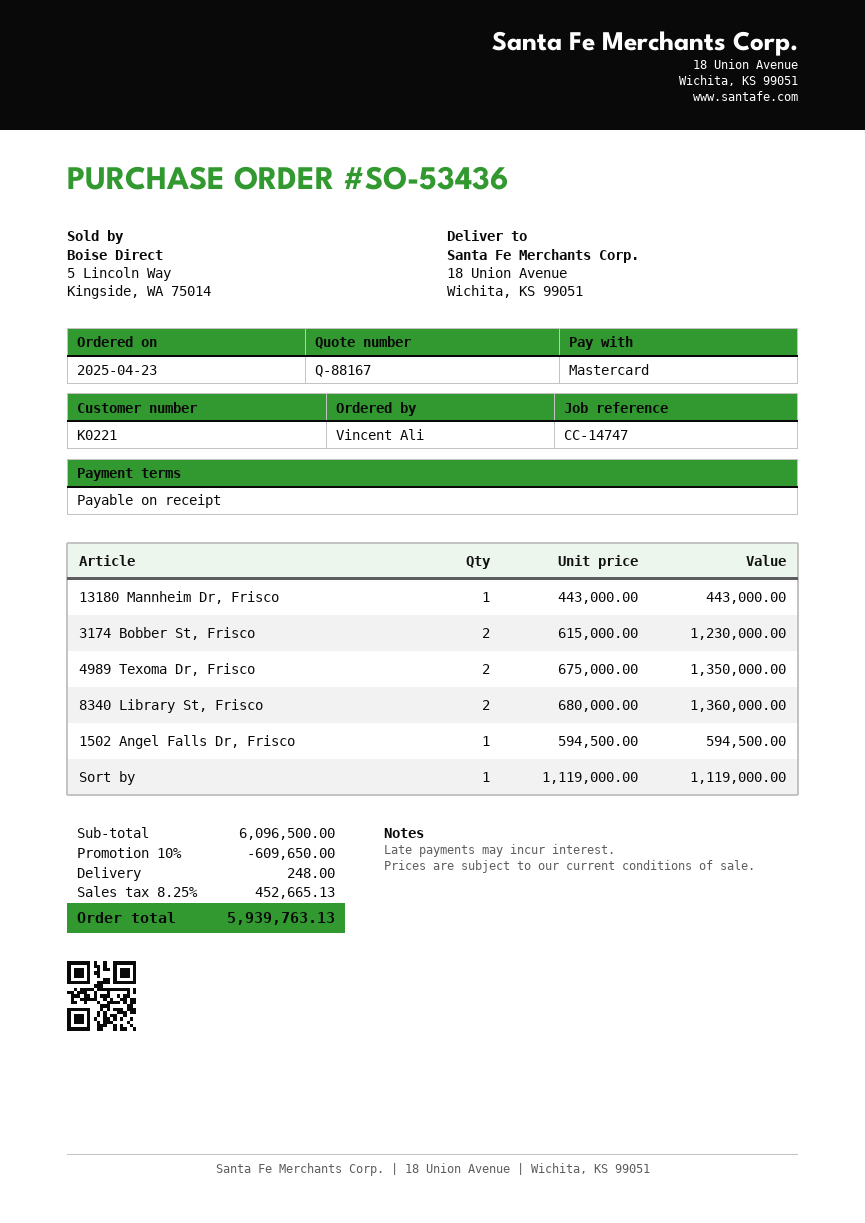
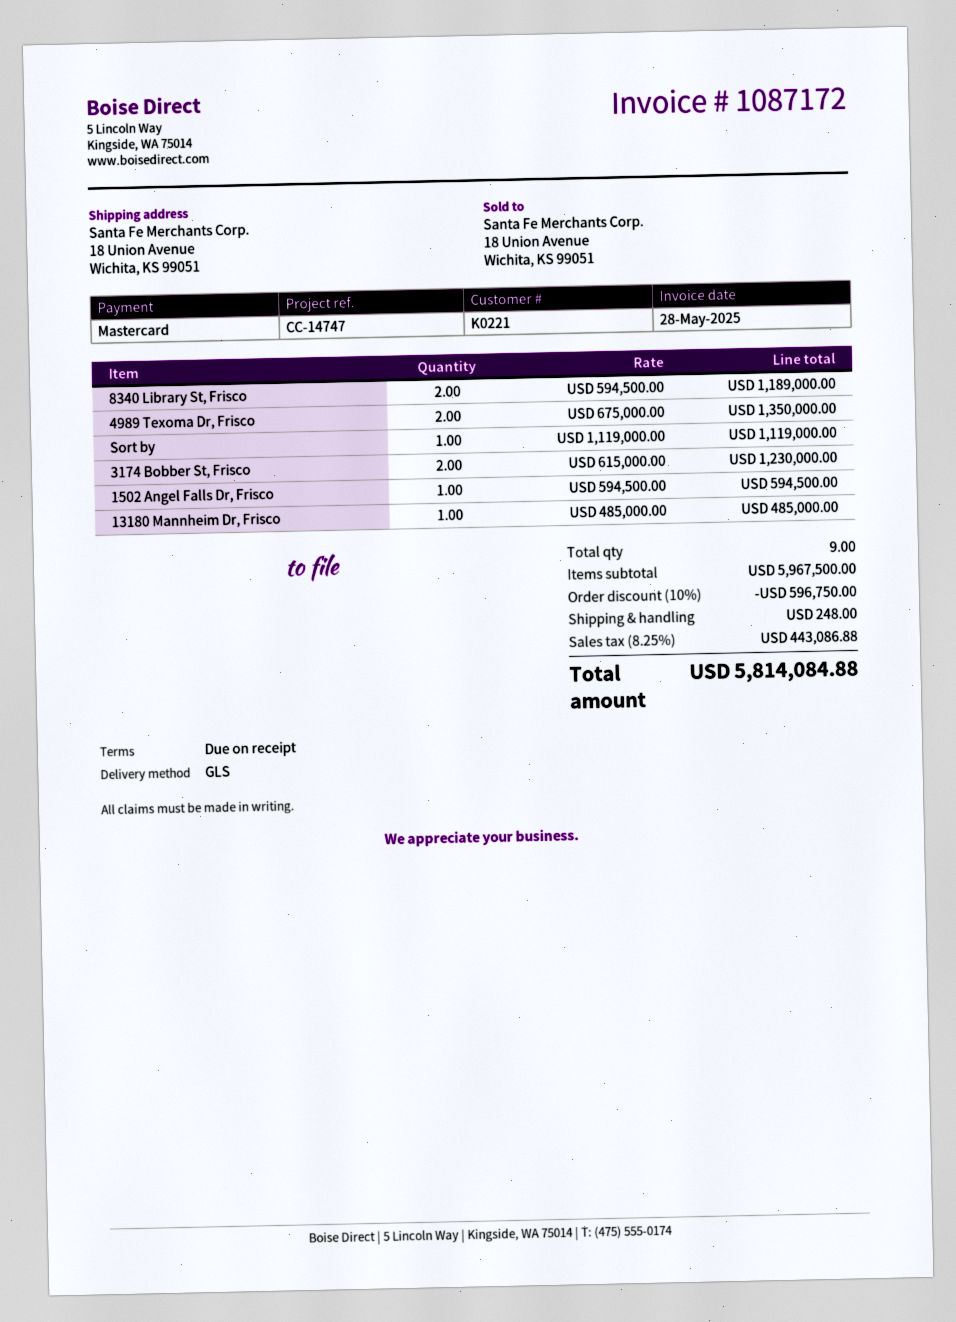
13180 Mannheim Dr, Frisco: 1 x 443000.00 = 443000.00 -> 1 x 485000.00 = 485000.00
8340 Library St, Frisco: 2 x 680000.00 = 1360000.00 -> 2 x 594500.00 = 1189000.00
subtotal: 6096500.00 -> 5967500.00
discount: 10% = 609650.00 -> 10% = 596750.00
tax: 8.25% = 452665.13 -> 8.25% = 443086.88
total: 5939763.13 -> 5814084.88

